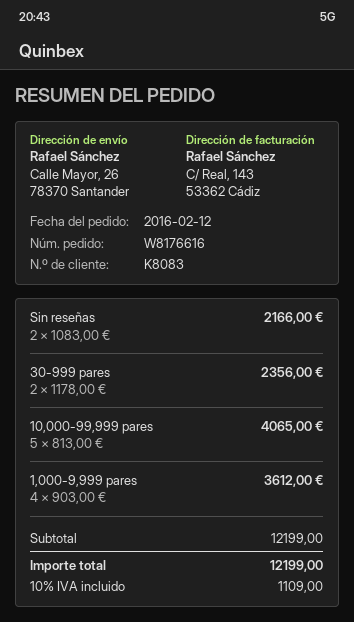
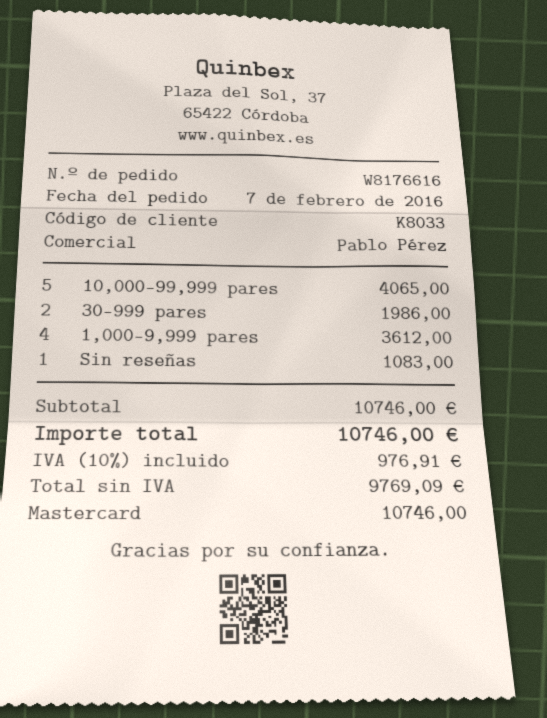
order date: 2016-02-12 -> 2016-02-07
customer number: K8083 -> K8033
Sin reseñas: 2 for 2166.00 -> 1 for 1083.00
30-999 pares: 2 for 2356.00 -> 2 for 1986.00
subtotal: 12199.00 -> 10746.00
tax: 10% = 1109.00 -> 10% = 976.91
total: 12199.00 -> 10746.00

